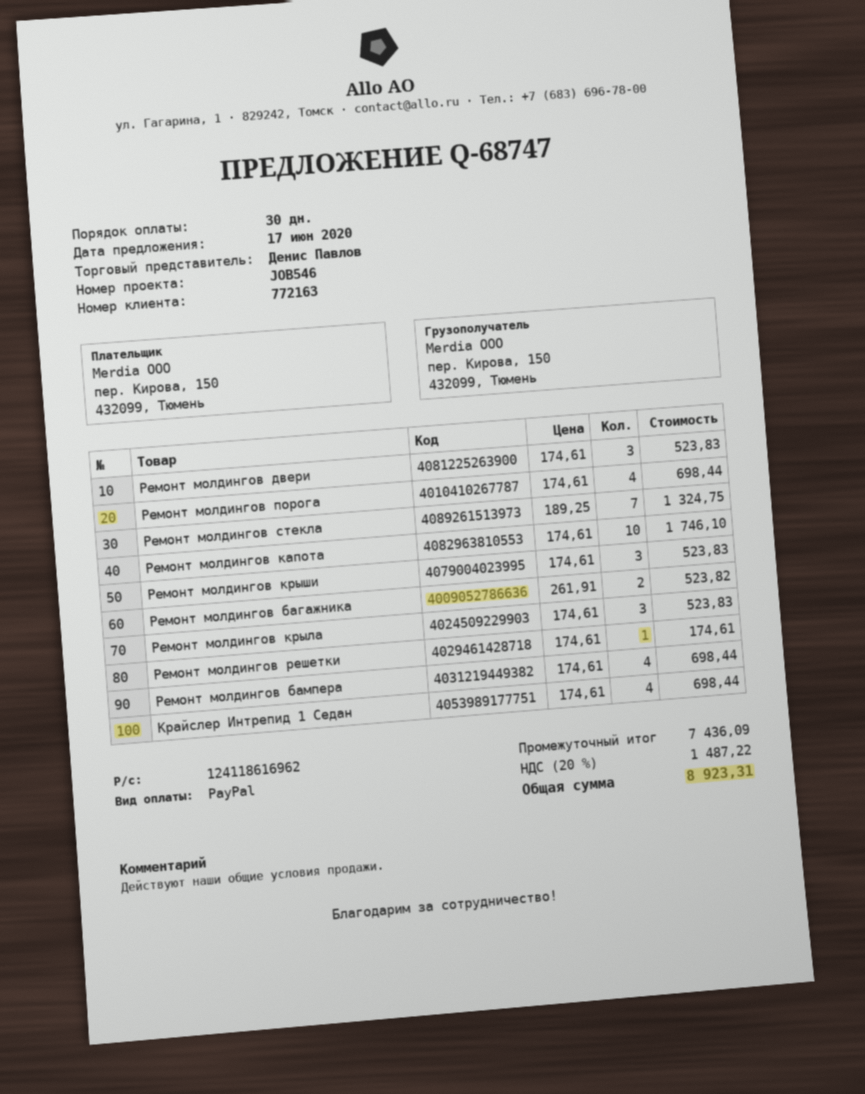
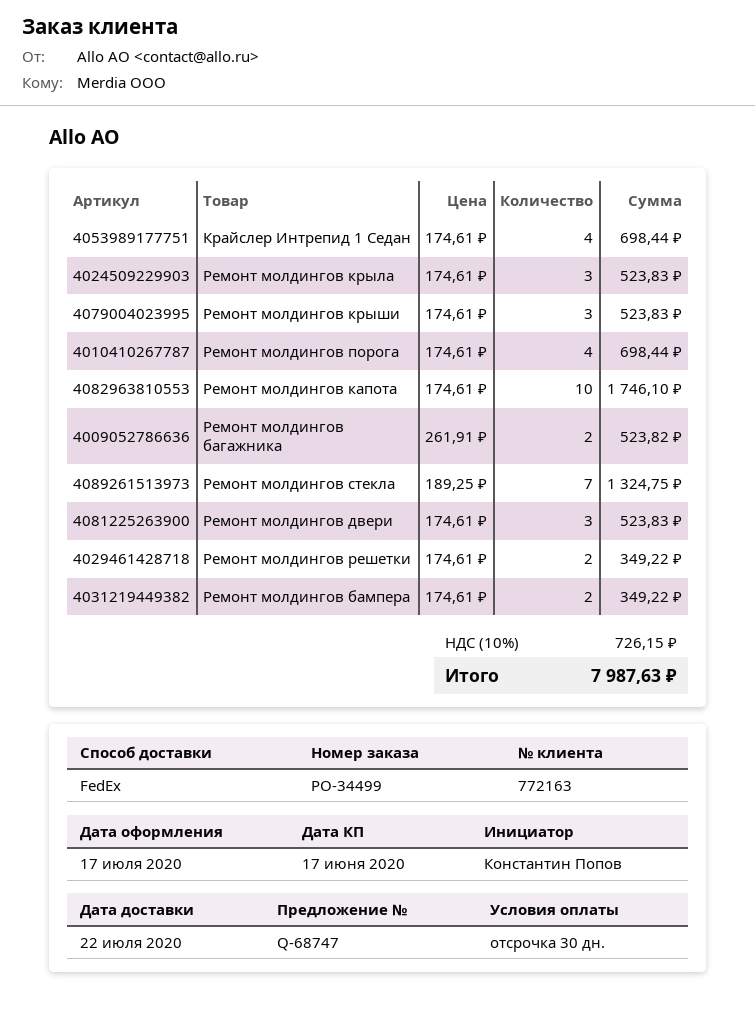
Ремонт молдингов решетки: 1 x 174.61 = 174.61 -> 2 x 174.61 = 349.22
Ремонт молдингов бампера: 4 x 174.61 = 698.44 -> 2 x 174.61 = 349.22
tax: 20% = 1487.22 -> 10% = 726.15
total: 8923.31 -> 7987.63

